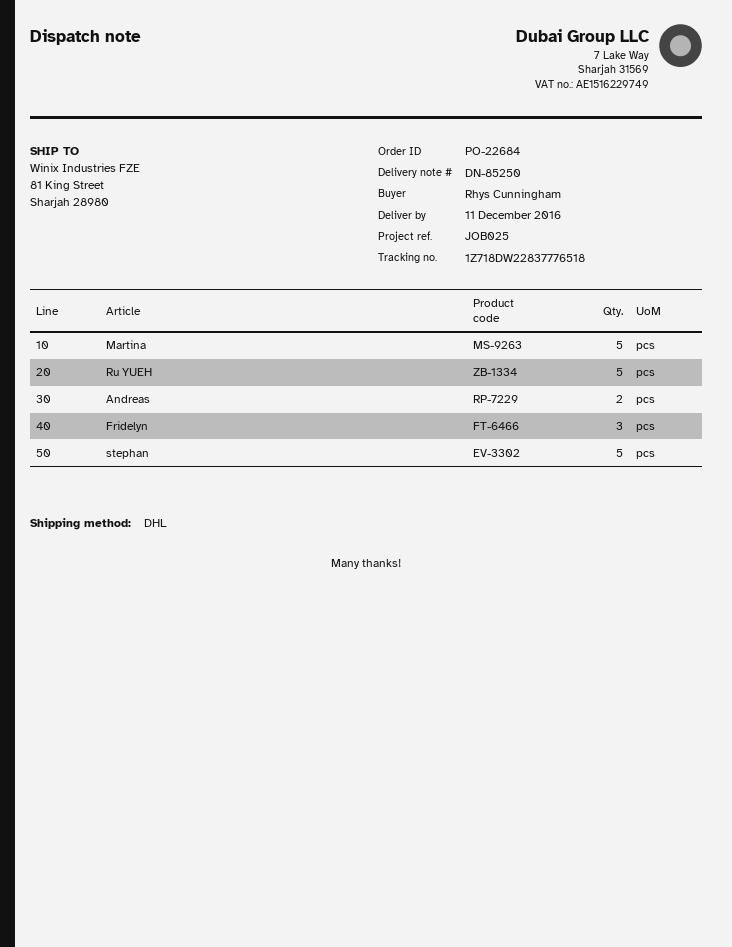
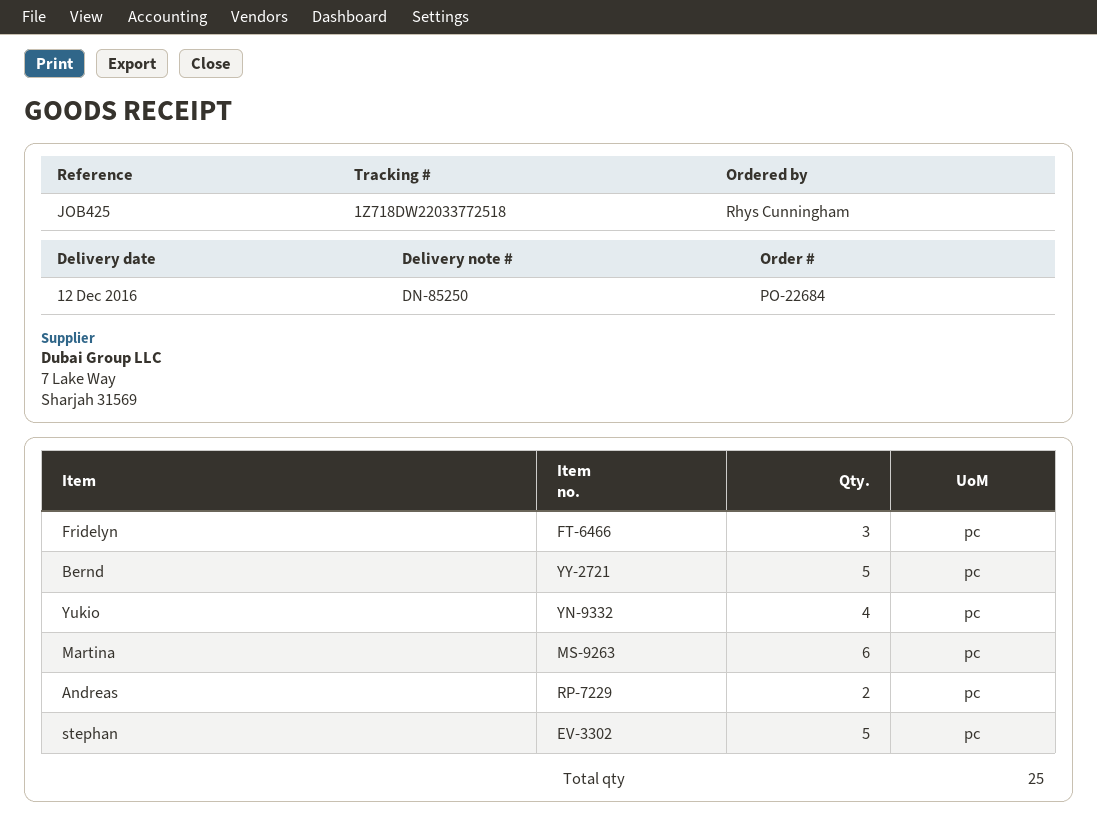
delivery date: 2016-12-11 -> 2016-12-12
reference: JOB025 -> JOB425
tracking number: 1Z718DW22837776518 -> 1Z718DW22033772518
Martina: 5 -> 6
Ru YUEH: 5 -> none
Bernd: none -> 5
Yukio: none -> 4

